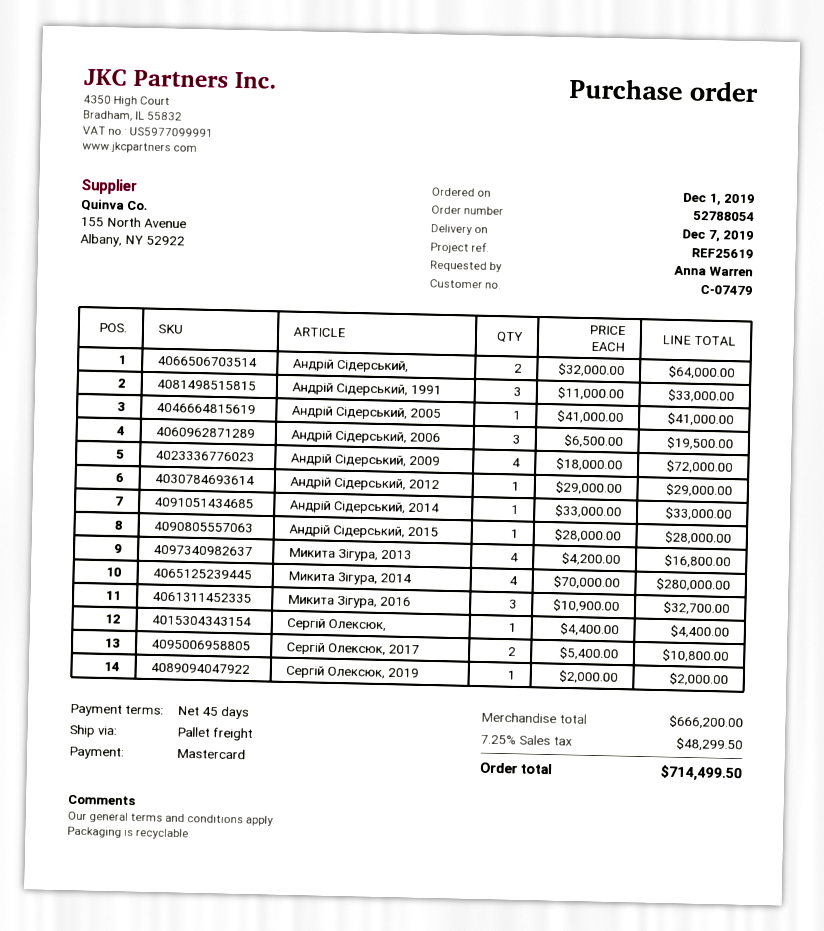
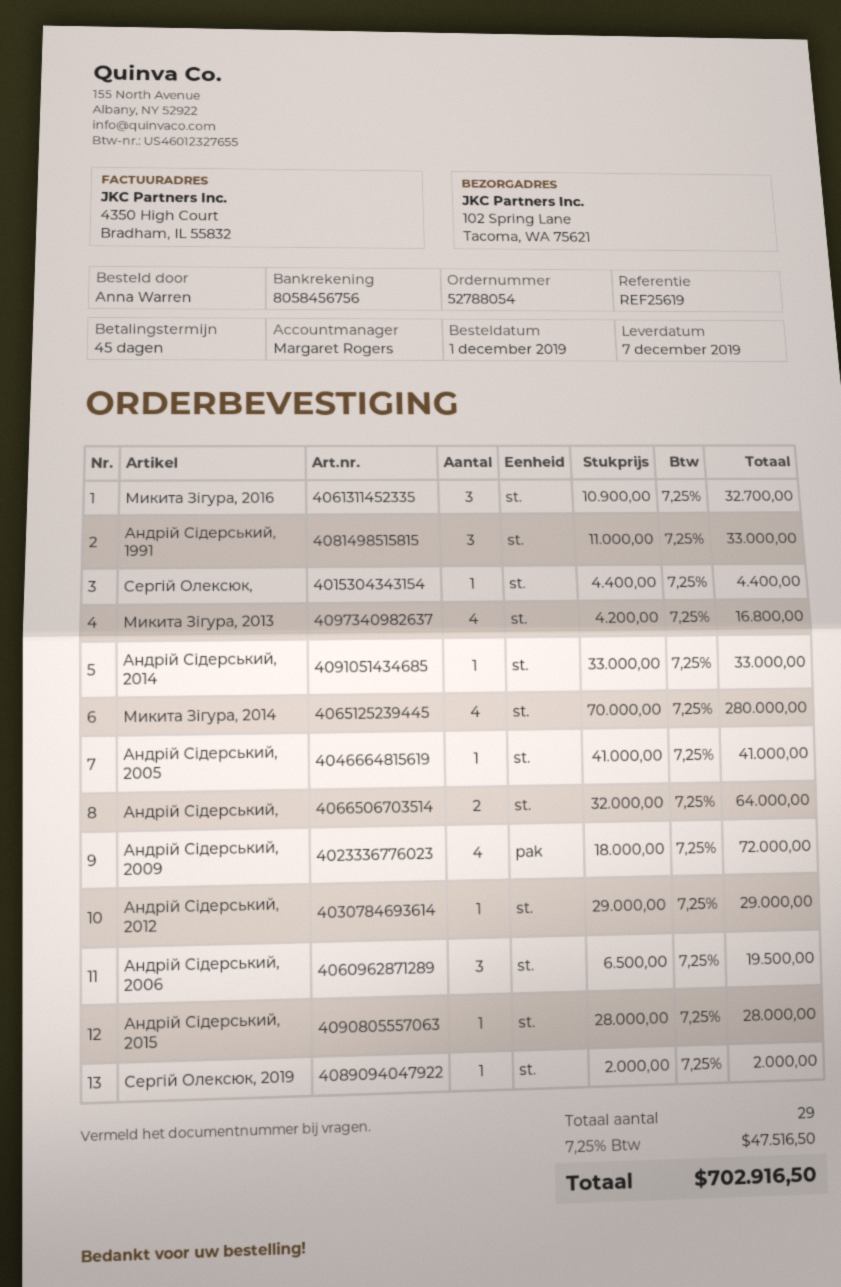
Сергій Олексюк, 2017: 2 x 5400.00 = 10800.00 -> none
tax: 7.25% = 48299.50 -> 7.25% = 47516.50
total: 714499.50 -> 702916.50

